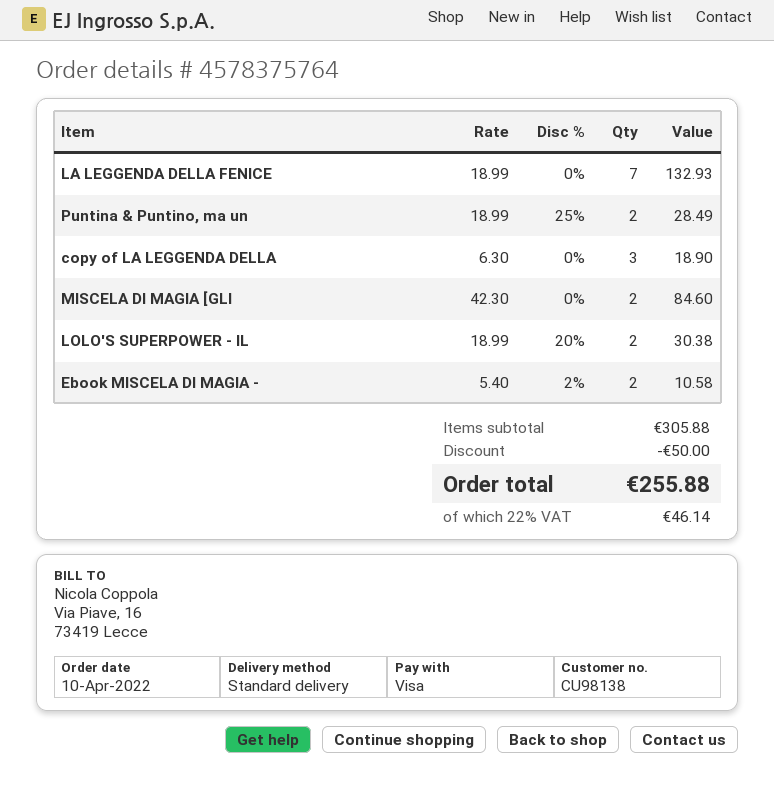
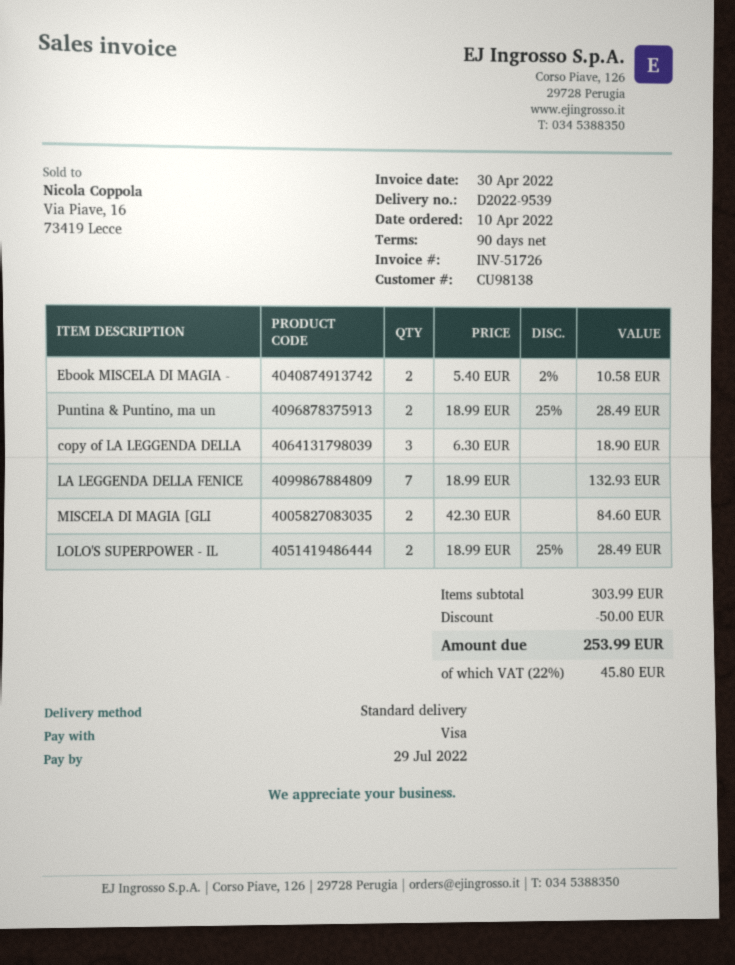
LOLO'S SUPERPOWER - IL: 2 x 18.99 - 20% = 30.38 -> 2 x 18.99 - 25% = 28.49
subtotal: 305.88 -> 303.99
tax: 22% = 46.14 -> 22% = 45.80
total: 255.88 -> 253.99

